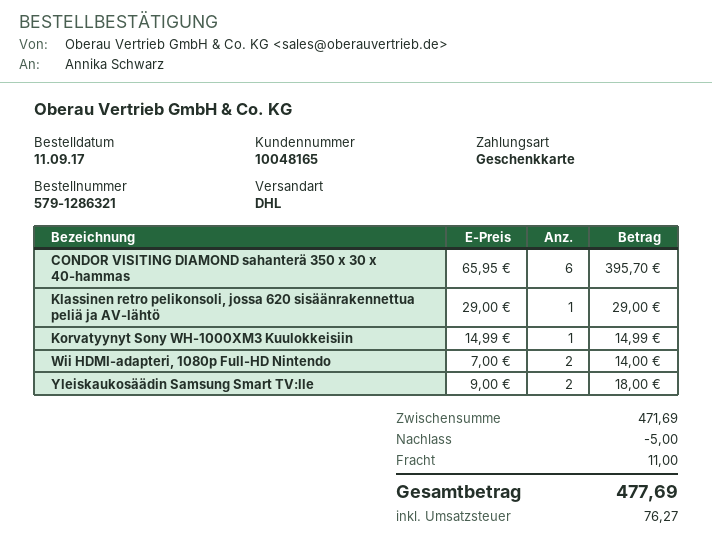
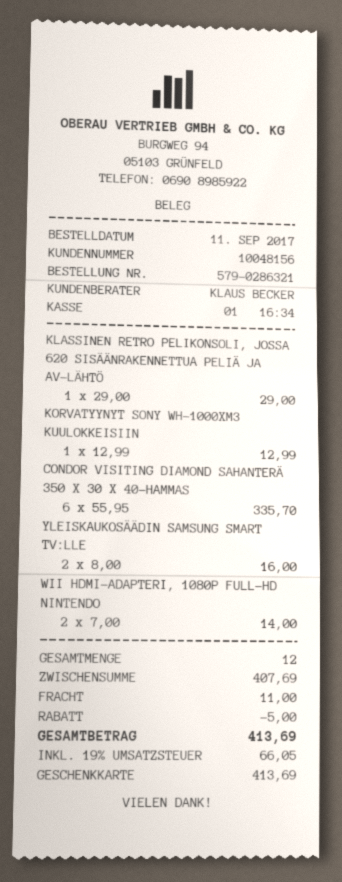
order number: 579-1286321 -> 579-0286321
customer number: 10048165 -> 10048156
CONDOR VISITING DIAMOND sahanterä 350 x 30 x 40-hammas: 6 x 65.95 = 395.70 -> 6 x 55.95 = 335.70
Korvatyynyt Sony WH-1000XM3 Kuulokkeisiin: 1 x 14.99 = 14.99 -> 1 x 12.99 = 12.99
Yleiskaukosäädin Samsung Smart TV:lle: 2 x 9.00 = 18.00 -> 2 x 8.00 = 16.00
subtotal: 471.69 -> 407.69
tax: 76.27 -> 66.05
total: 477.69 -> 413.69

